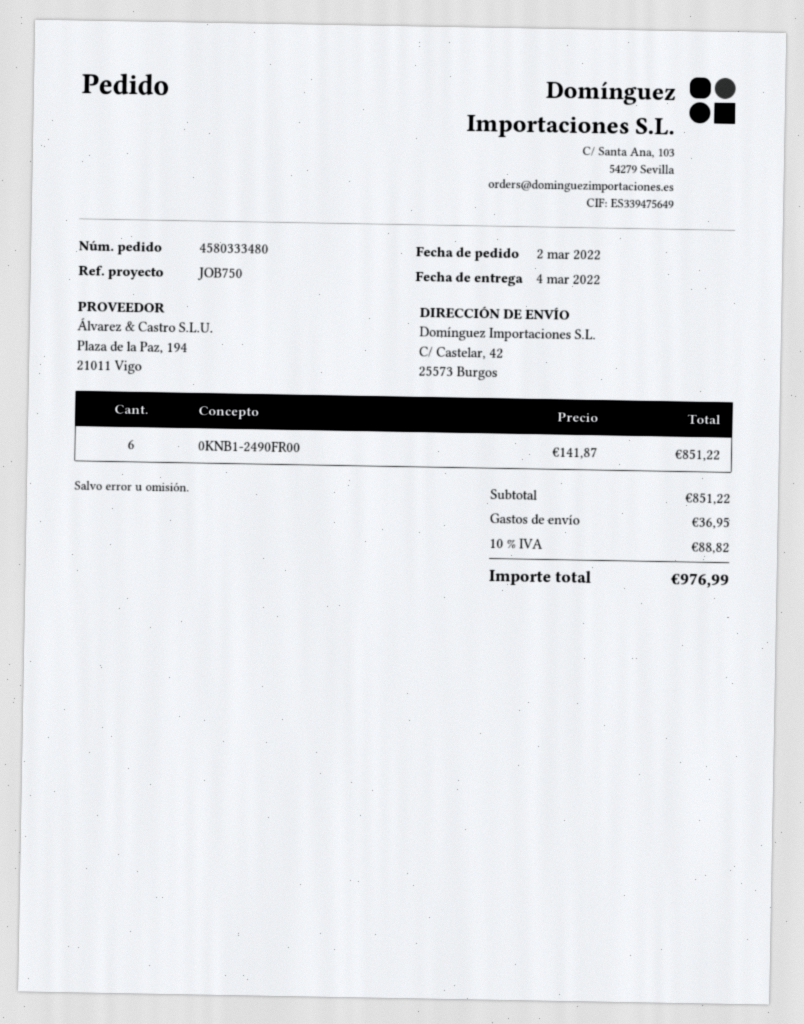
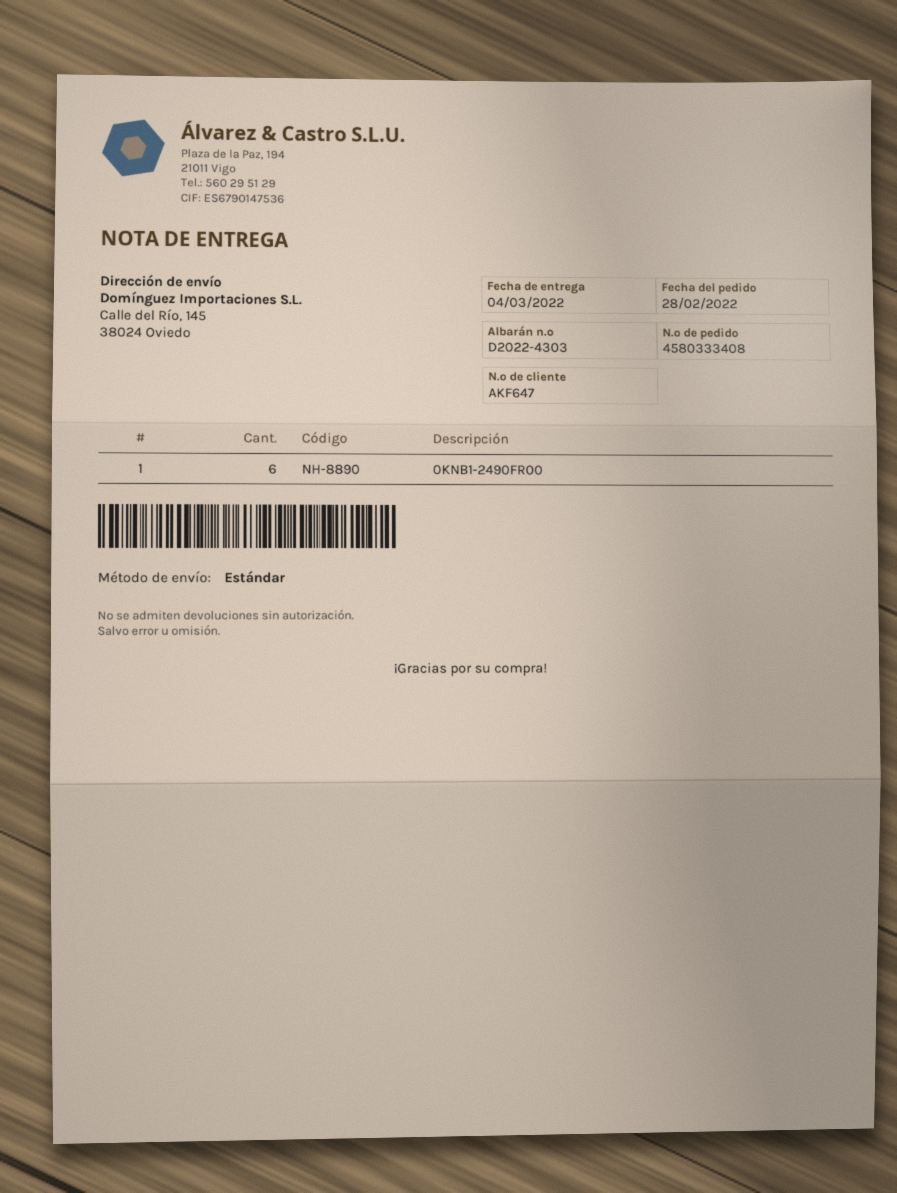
order number: 4580333480 -> 4580333408
order date: 2022-03-02 -> 2022-02-28
ship to: C/ Castelar, 42, 25573 Burgos -> Calle del Río, 145, 38024 Oviedo

